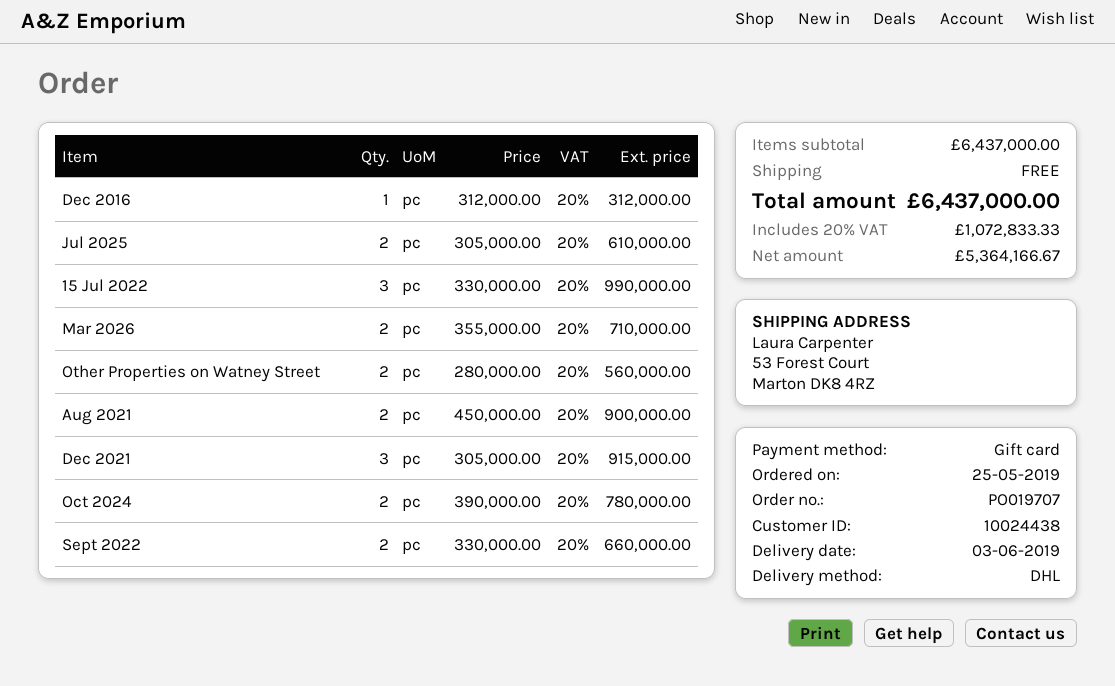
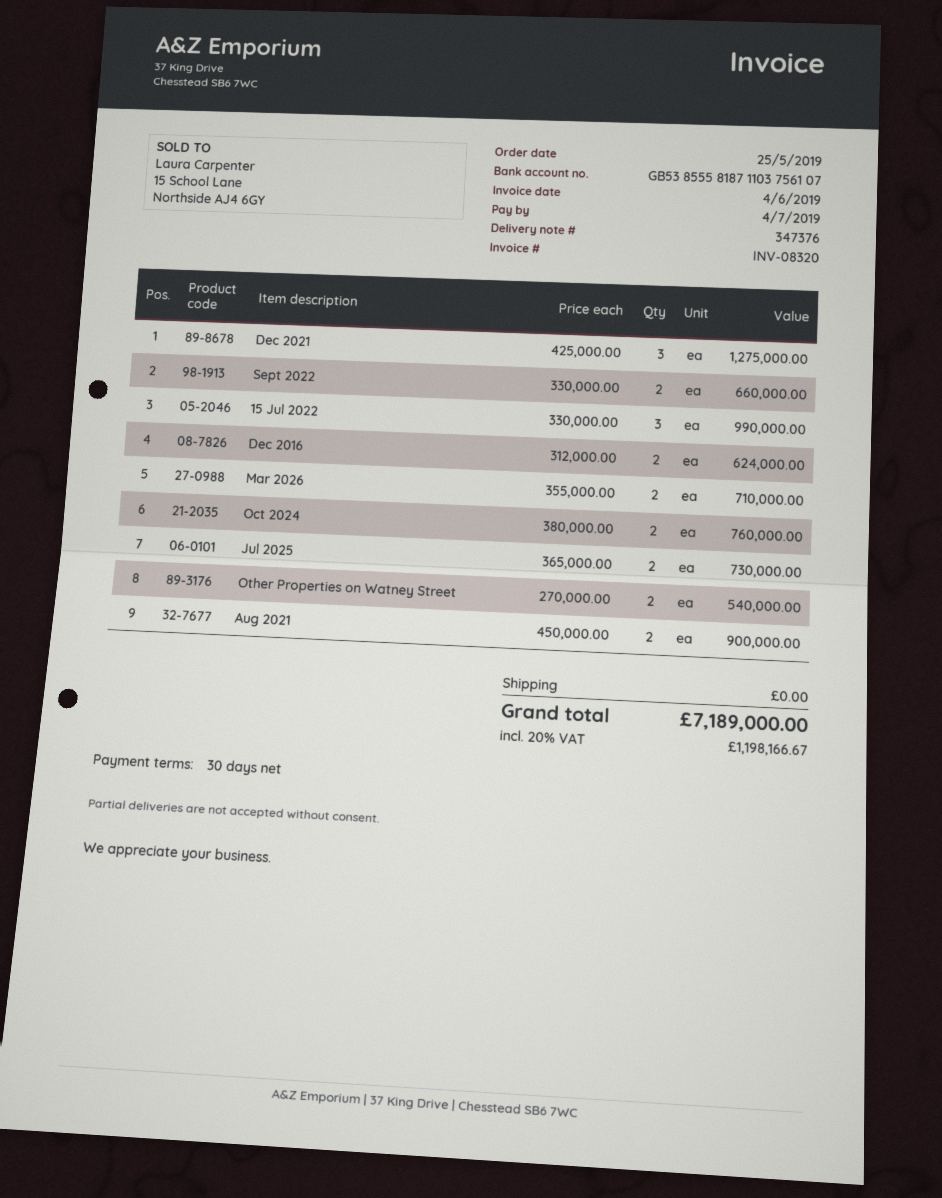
Dec 2016: 1 x 312000.00 = 312000.00 -> 2 x 312000.00 = 624000.00
Jul 2025: 2 x 305000.00 = 610000.00 -> 2 x 365000.00 = 730000.00
Other Properties on Watney Street: 2 x 280000.00 = 560000.00 -> 2 x 270000.00 = 540000.00
Dec 2021: 3 x 305000.00 = 915000.00 -> 3 x 425000.00 = 1275000.00
Oct 2024: 2 x 390000.00 = 780000.00 -> 2 x 380000.00 = 760000.00
tax: 20% = 1072833.33 -> 20% = 1198166.67
total: 6437000.00 -> 7189000.00

